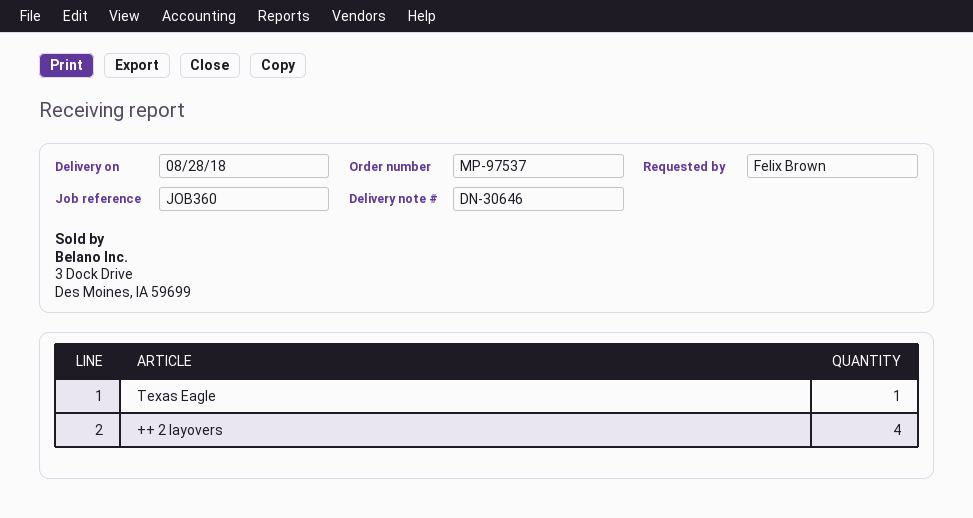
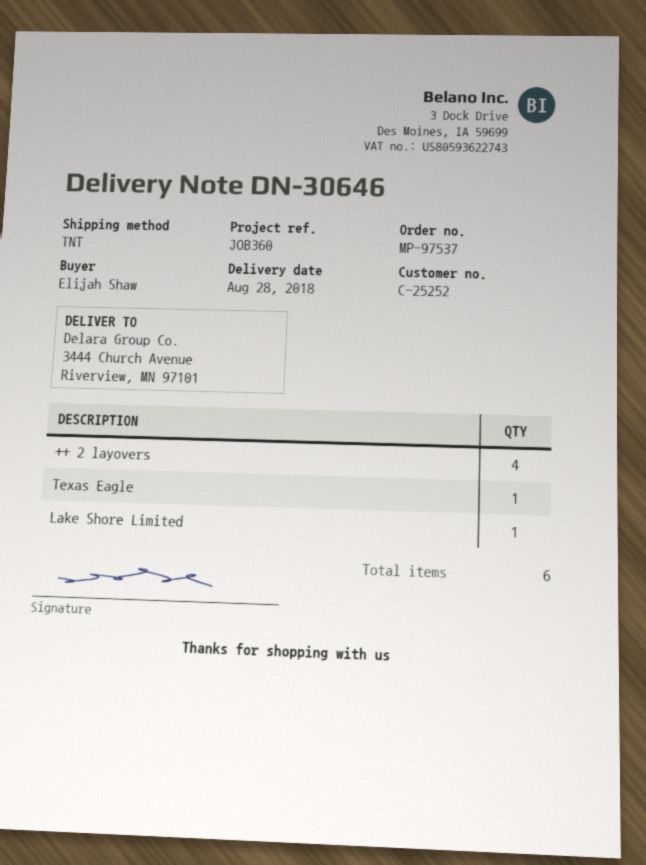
ordered by: Felix Brown -> Elijah Shaw
Lake Shore Limited: none -> 1

